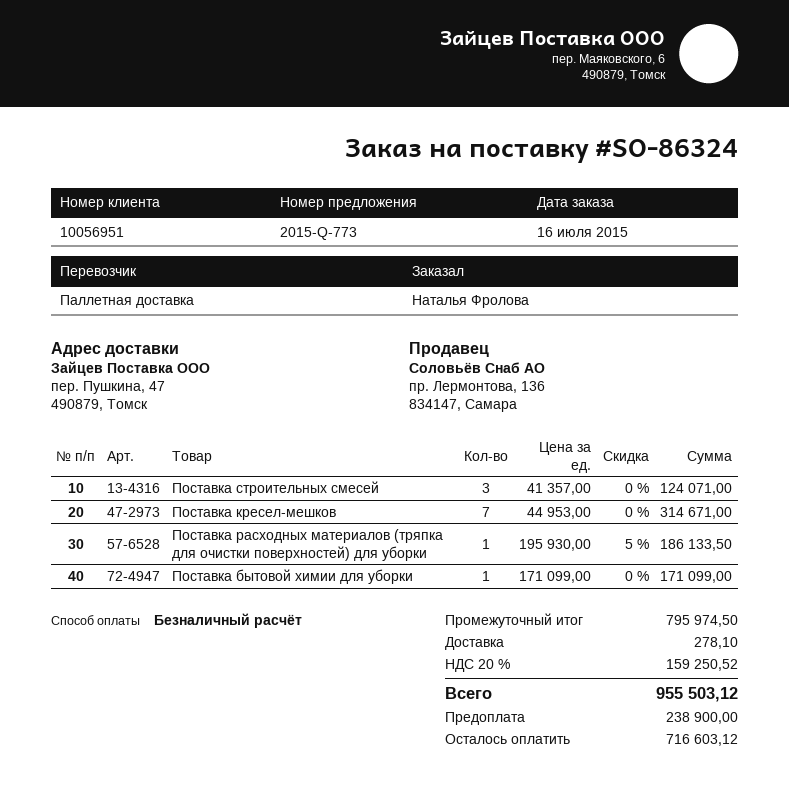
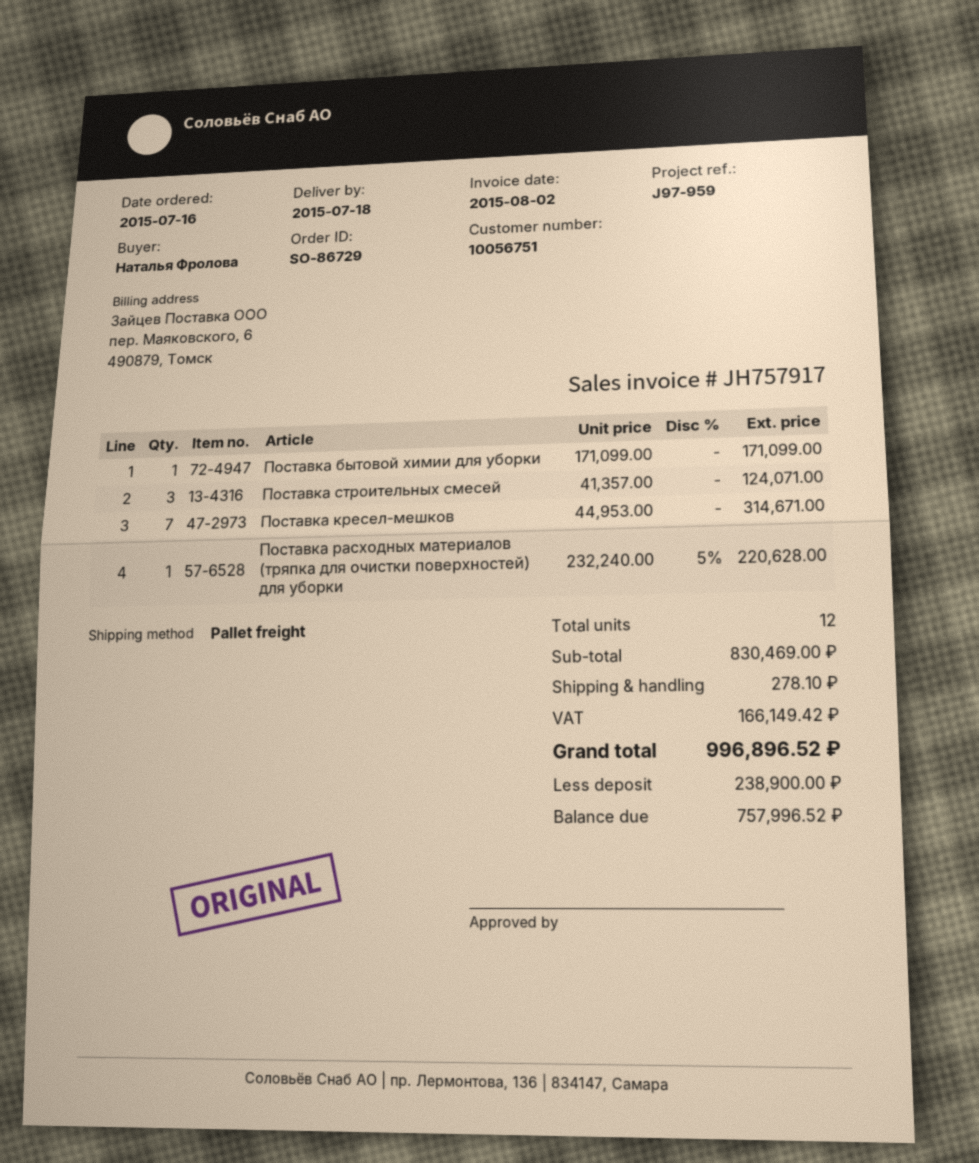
order number: SO-86324 -> SO-86729
customer number: 10056951 -> 10056751
Поставка расходных материалов (тряпка для очистки поверхностей) для уборки: 1 x 195930.00 - 5% = 186133.50 -> 1 x 232240.00 - 5% = 220628.00
subtotal: 795974.50 -> 830469.00
tax: 159250.52 -> 166149.42
total: 955503.12 -> 996896.52
balance: 716603.12 -> 757996.52

